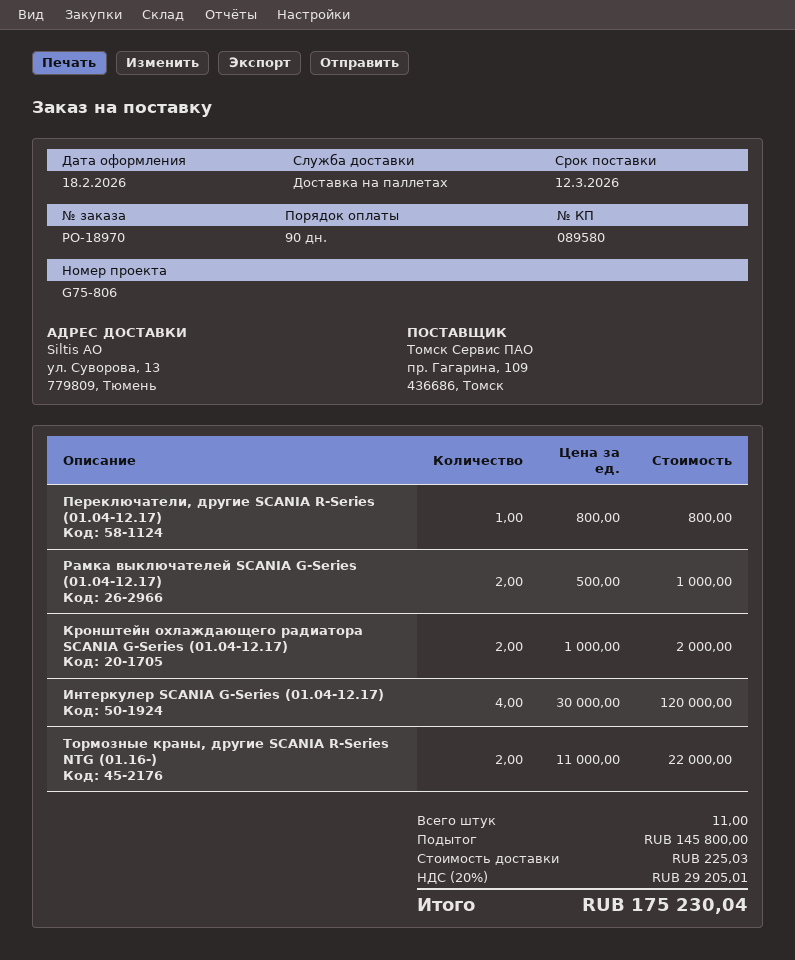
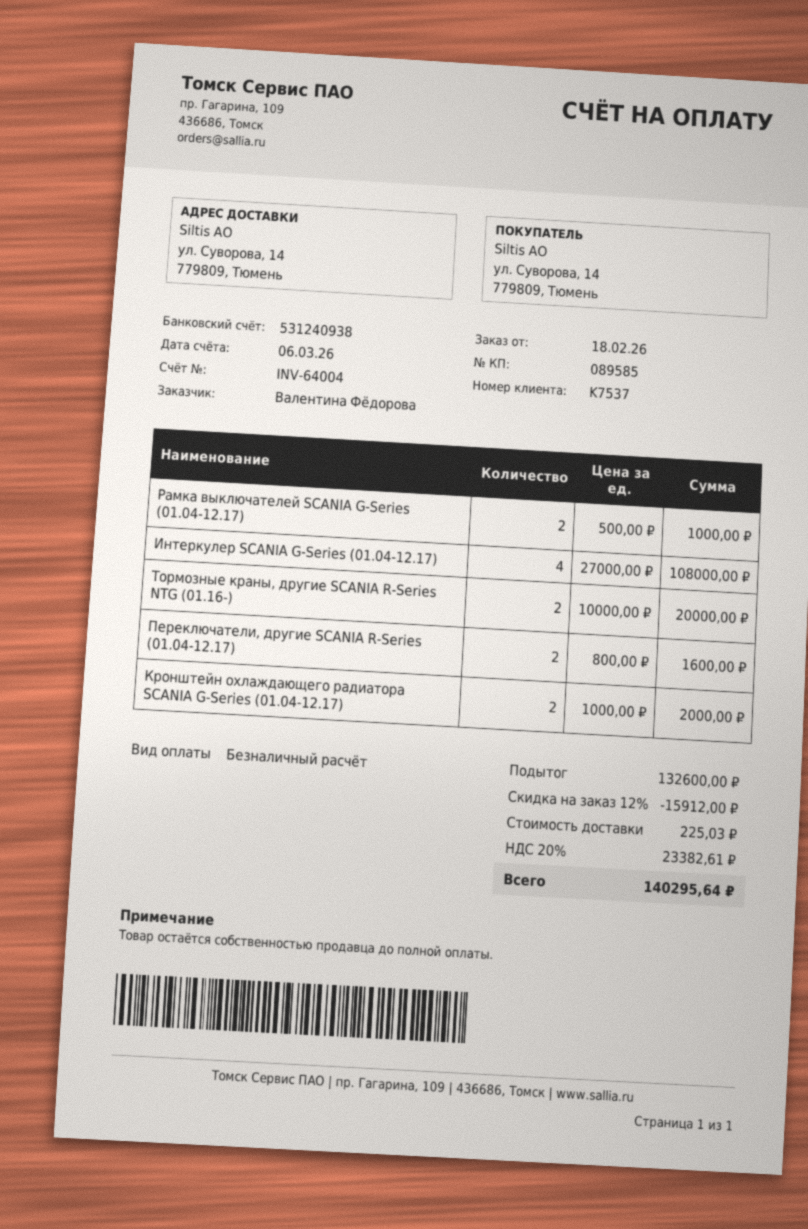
quote number: 089580 -> 089585
ship to: ул. Суворова, 13, 779809, Тюмень -> ул. Суворова, 14, 779809, Тюмень
Переключатели, другие SCANIA R-Series (01.04-12.17): 1 x 800.00 = 800.00 -> 2 x 800.00 = 1600.00
Интеркулер SCANIA G-Series (01.04-12.17): 4 x 30000.00 = 120000.00 -> 4 x 27000.00 = 108000.00
Тормозные краны, другие SCANIA R-Series NTG (01.16-): 2 x 11000.00 = 22000.00 -> 2 x 10000.00 = 20000.00
subtotal: 145800.00 -> 132600.00
discount: none -> 12% = 15912.00
tax: 20% = 29205.01 -> 20% = 23382.61
total: 175230.04 -> 140295.64

